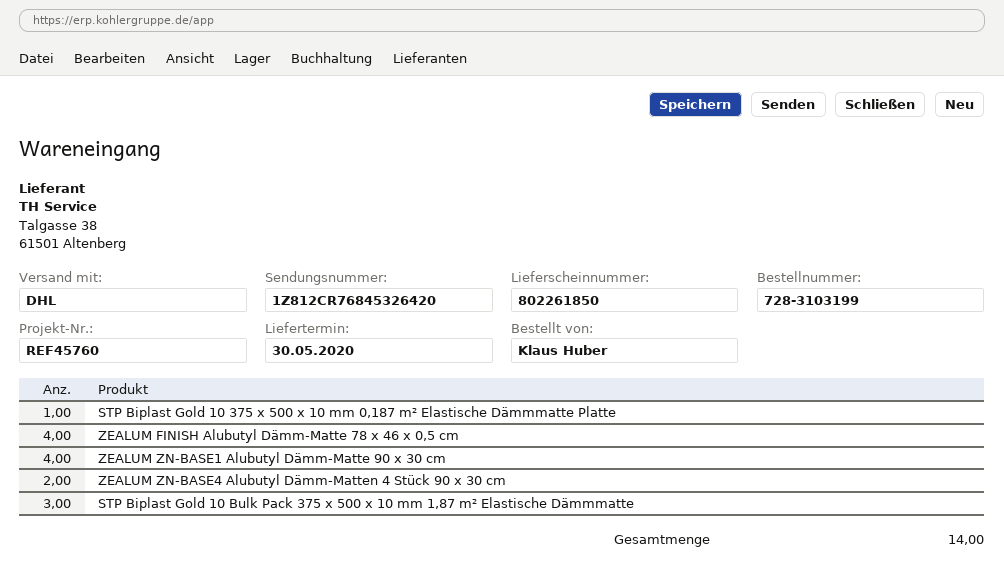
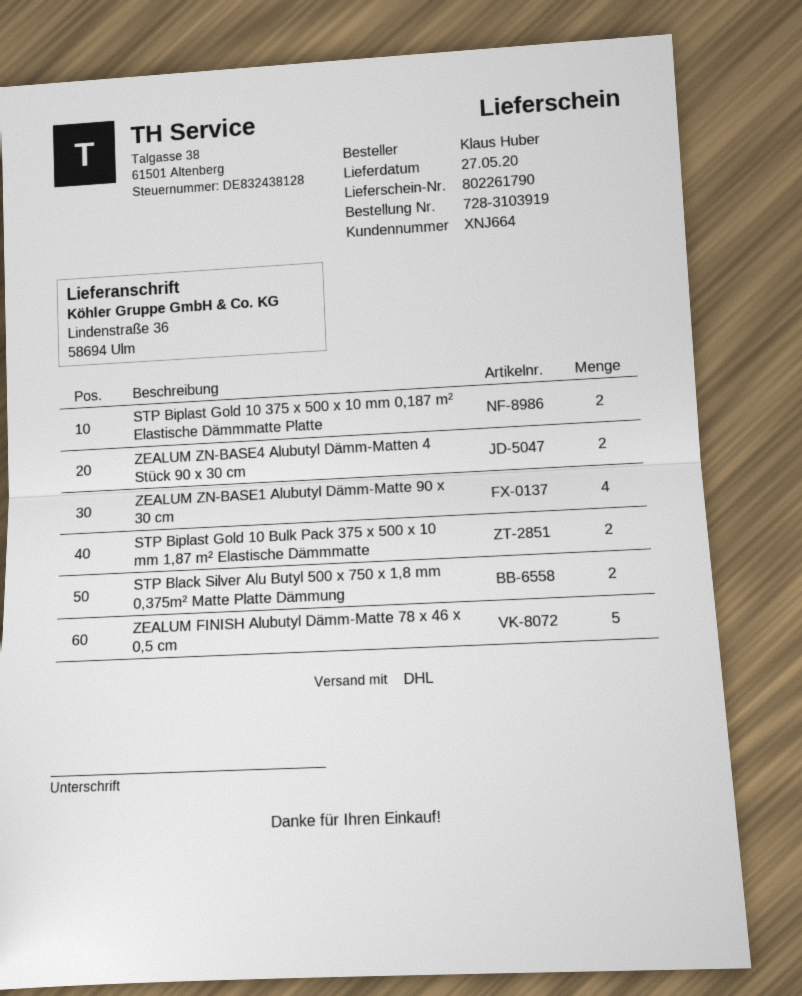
order number: 728-3103199 -> 728-3103919
delivery note number: 802261850 -> 802261790
delivery date: 2020-05-30 -> 2020-05-27
STP Biplast Gold 10 375 x 500 x 10 mm 0,187 m² Elastische Dämmmatte Platte: 1 -> 2
ZEALUM FINISH Alubutyl Dämm-Matte 78 x 46 x 0,5 cm: 4 -> 5
STP Biplast Gold 10 Bulk Pack 375 x 500 x 10 mm 1,87 m² Elastische Dämmmatte: 3 -> 2
STP Black Silver Alu Butyl 500 x 750 x 1,8 mm 0,375m² Matte Platte Dämmung: none -> 2

